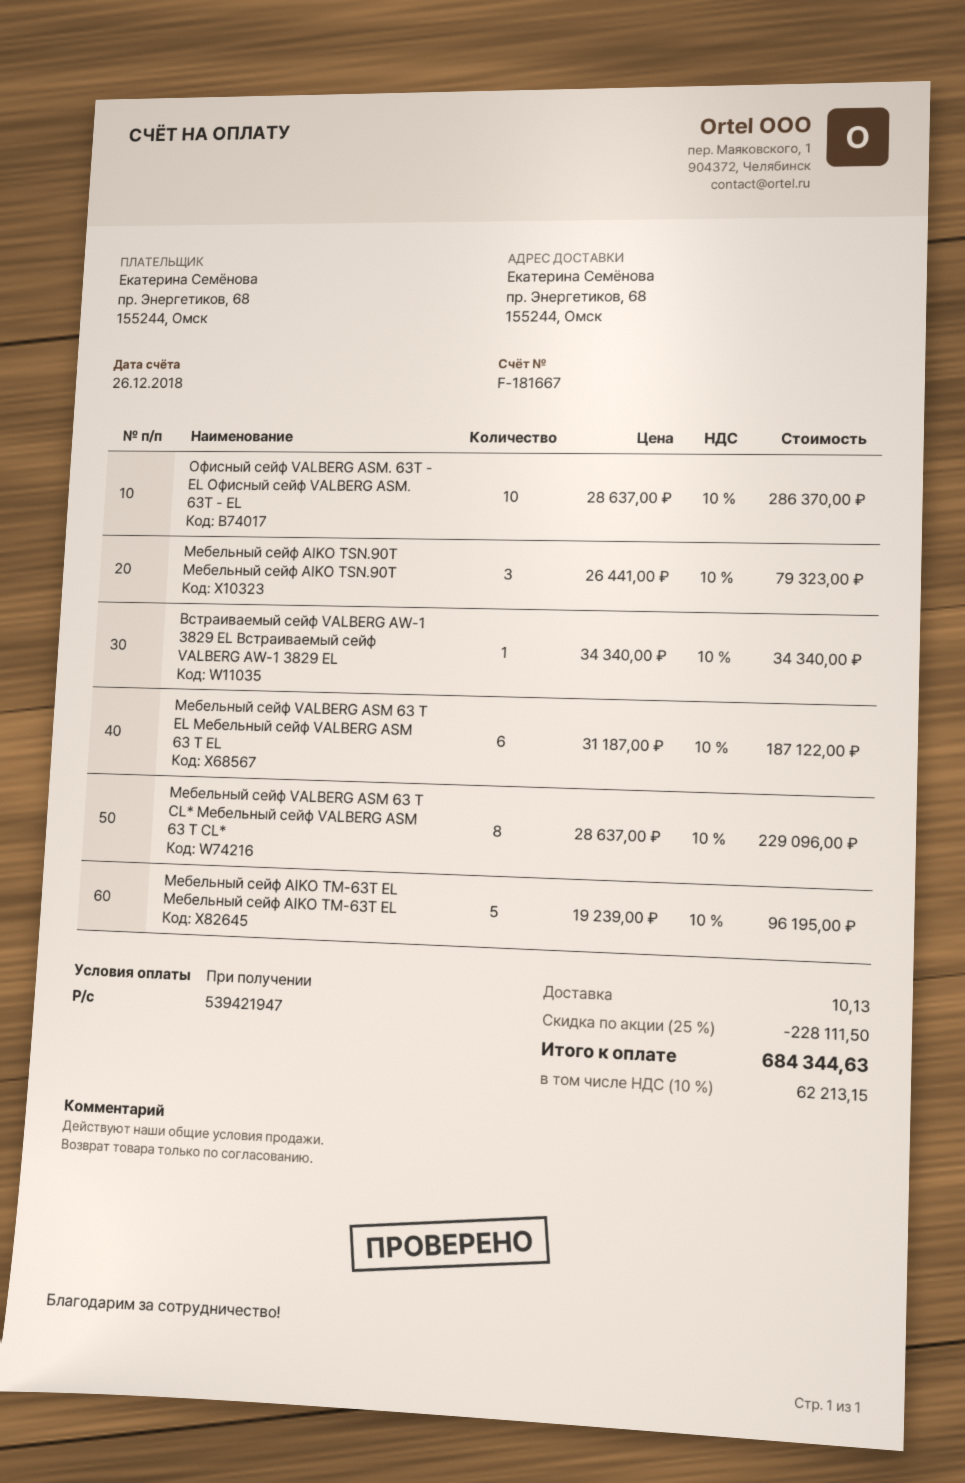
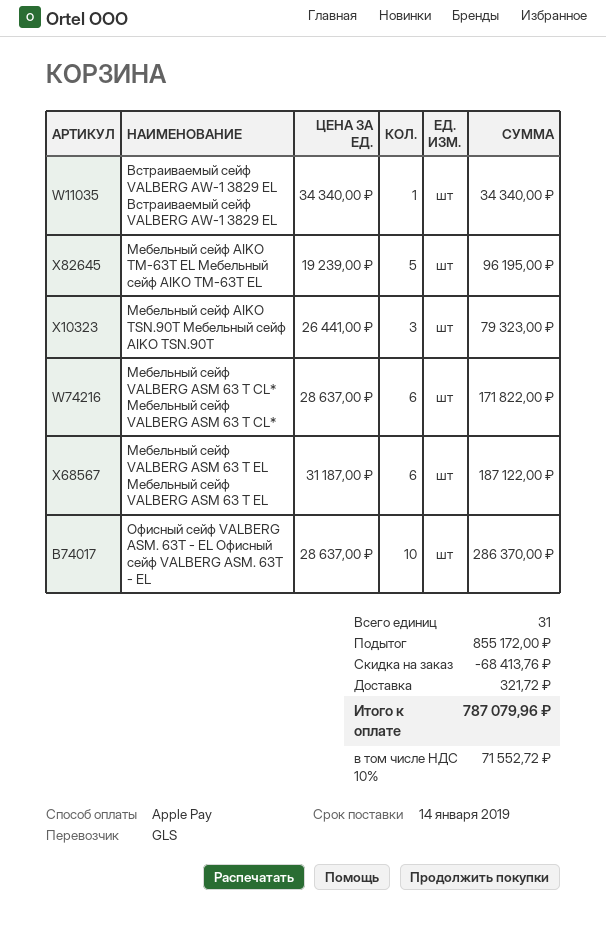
Мебельный сейф VALBERG ASM 63 T CL* Мебельный сейф VALBERG ASM 63 T CL*: 8 x 28637.00 = 229096.00 -> 6 x 28637.00 = 171822.00
discount: 228111.50 -> 68413.76
shipping: 10.13 -> 321.72
tax: 10% = 62213.15 -> 10% = 71552.72
total: 684344.63 -> 787079.96

